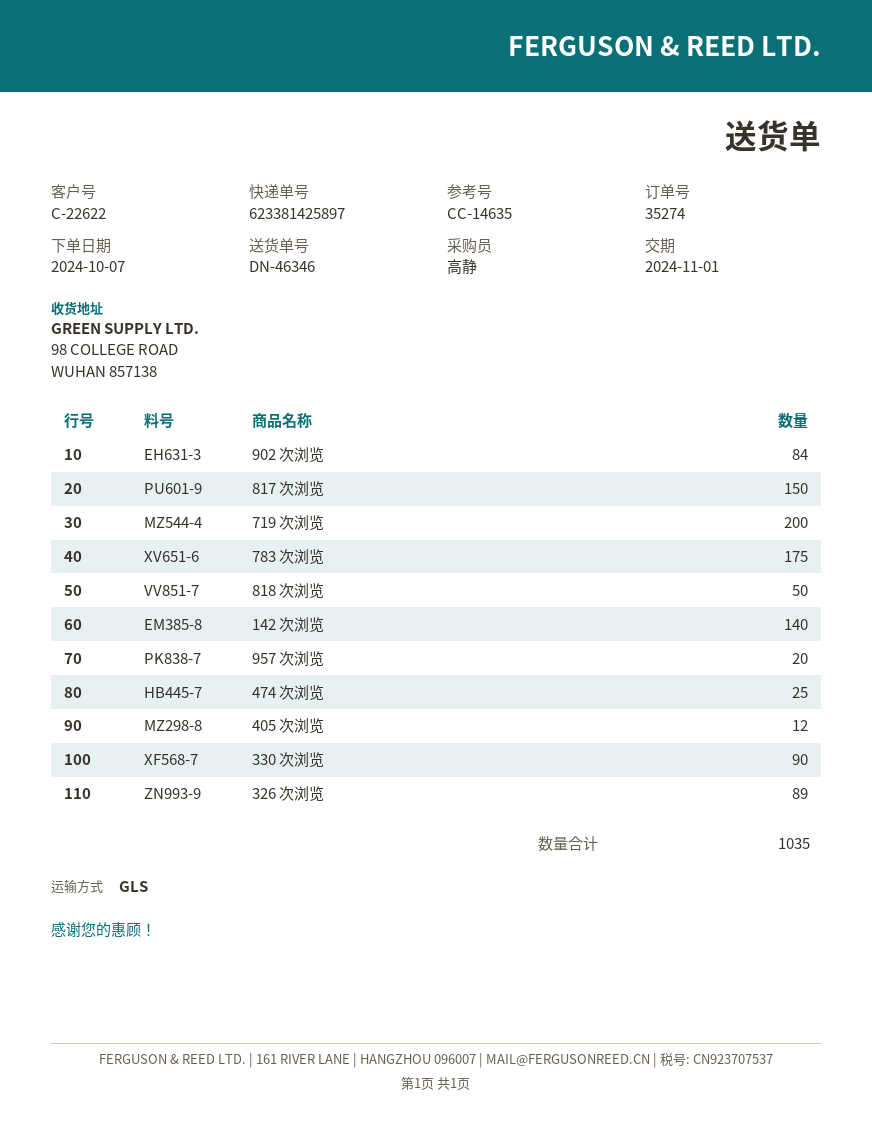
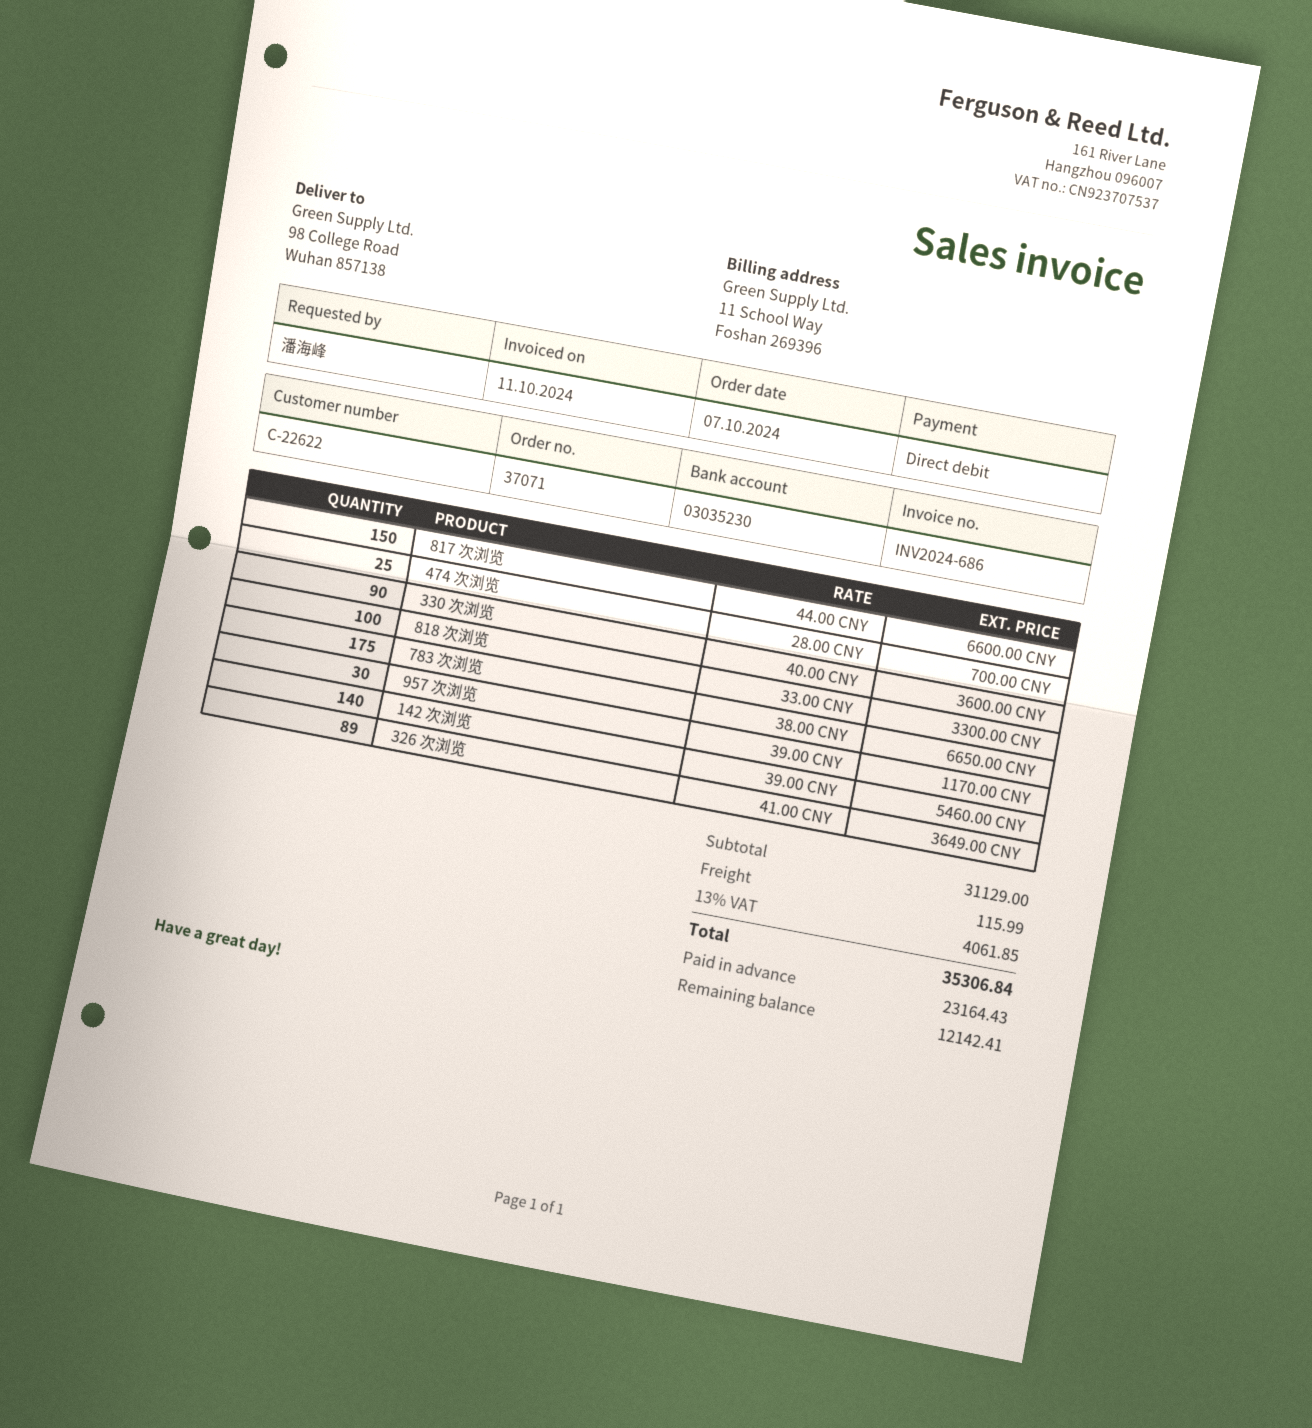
order number: 35274 -> 37071
ordered by: 高静 -> 潘海峰
902 次浏览: 84 -> none
719 次浏览: 200 -> none
818 次浏览: 50 -> 100
957 次浏览: 20 -> 30
405 次浏览: 12 -> none

